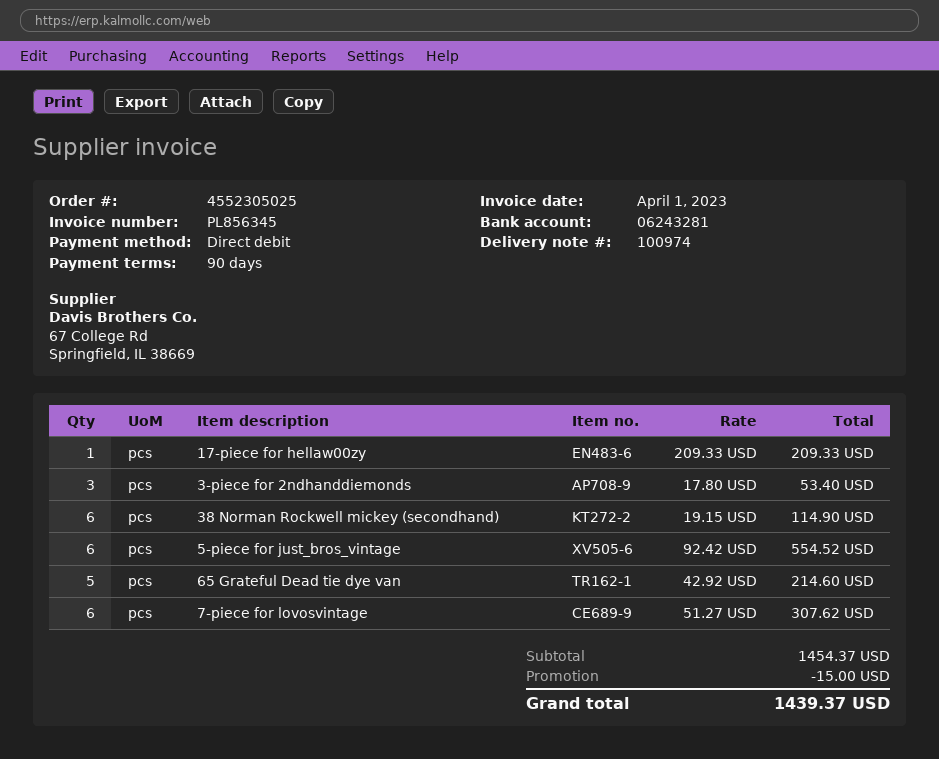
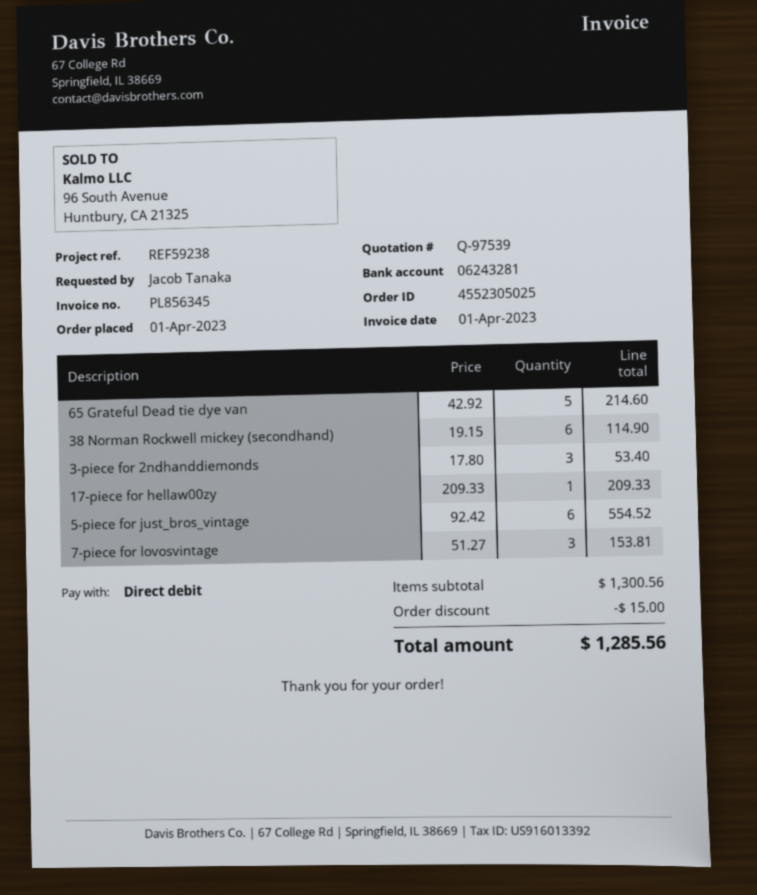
7-piece for lovosvintage: 6 x 51.27 = 307.62 -> 3 x 51.27 = 153.81
subtotal: 1454.37 -> 1300.56
total: 1439.37 -> 1285.56

